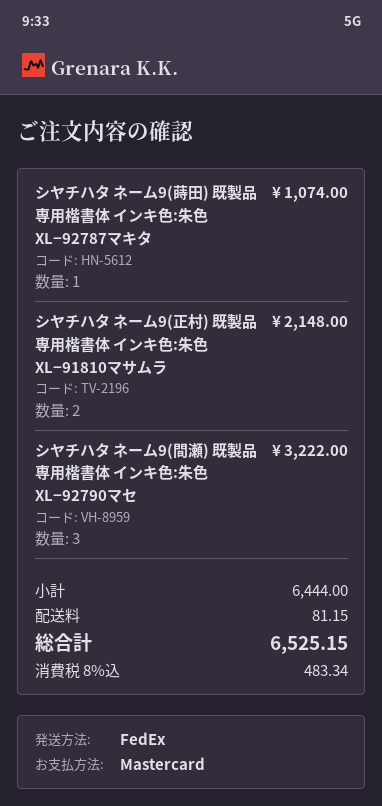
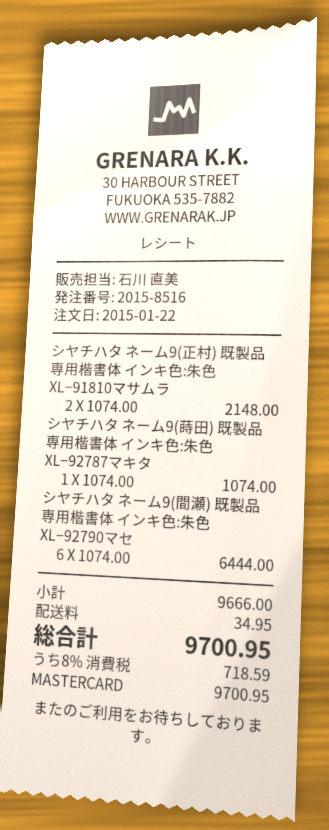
シヤチハタ ネーム9(間瀬) 既製品専用楷書体 インキ色:朱色 XL−92790マセ: 3 for 3222.00 -> 6 for 6444.00
subtotal: 6444.00 -> 9666.00
shipping: 81.15 -> 34.95
tax: 8% = 483.34 -> 8% = 718.59
total: 6525.15 -> 9700.95

